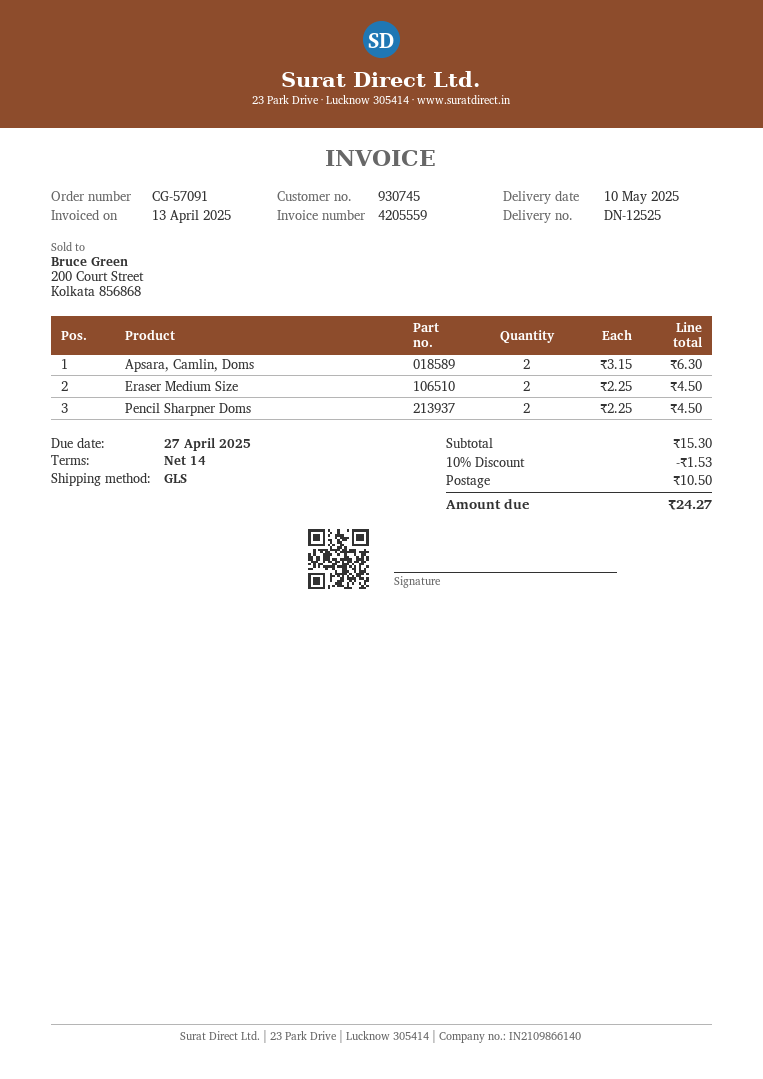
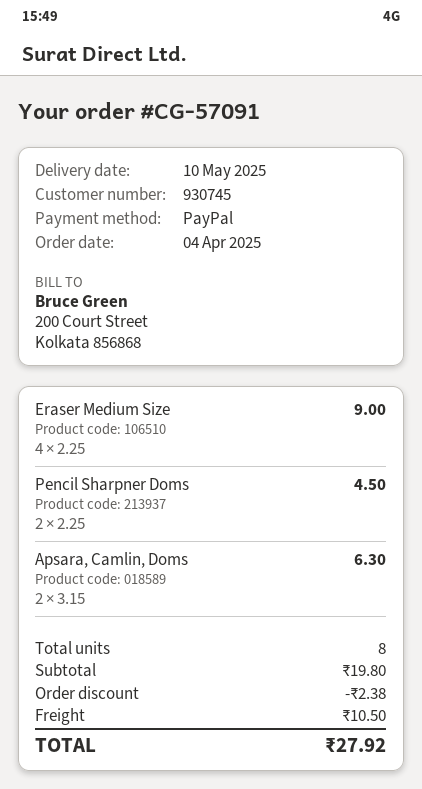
Eraser Medium Size: 2 x 2.25 = 4.50 -> 4 x 2.25 = 9.00
subtotal: 15.30 -> 19.80
discount: 1.53 -> 2.38
total: 24.27 -> 27.92

